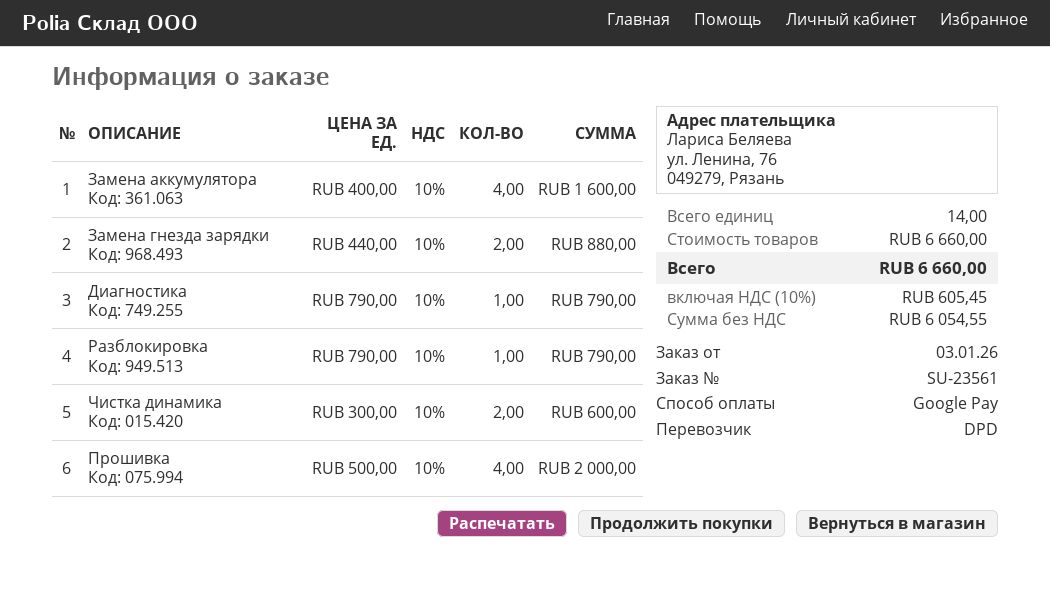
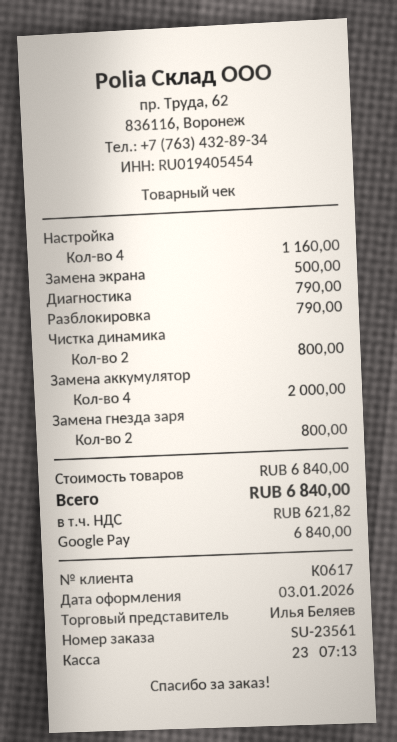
Замена аккумулятора: 4 for 1600.00 -> 4 for 2000.00
Замена гнезда зарядки: 2 for 880.00 -> 2 for 800.00
Чистка динамика: 2 for 600.00 -> 2 for 800.00
Прошивка: 4 for 2000.00 -> none
Настройка: none -> 4 for 1160.00
Замена экрана: none -> 1 for 500.00
subtotal: 6660.00 -> 6840.00
tax: 605.45 -> 621.82
total: 6660.00 -> 6840.00

